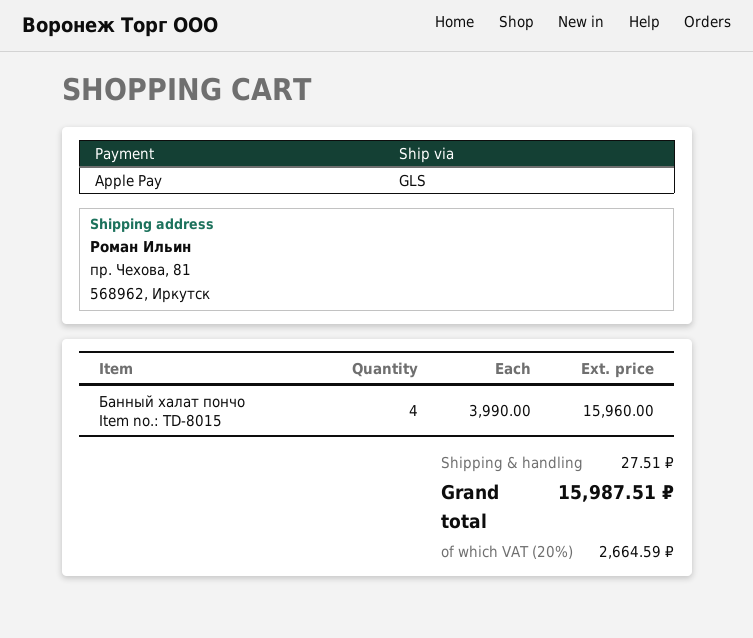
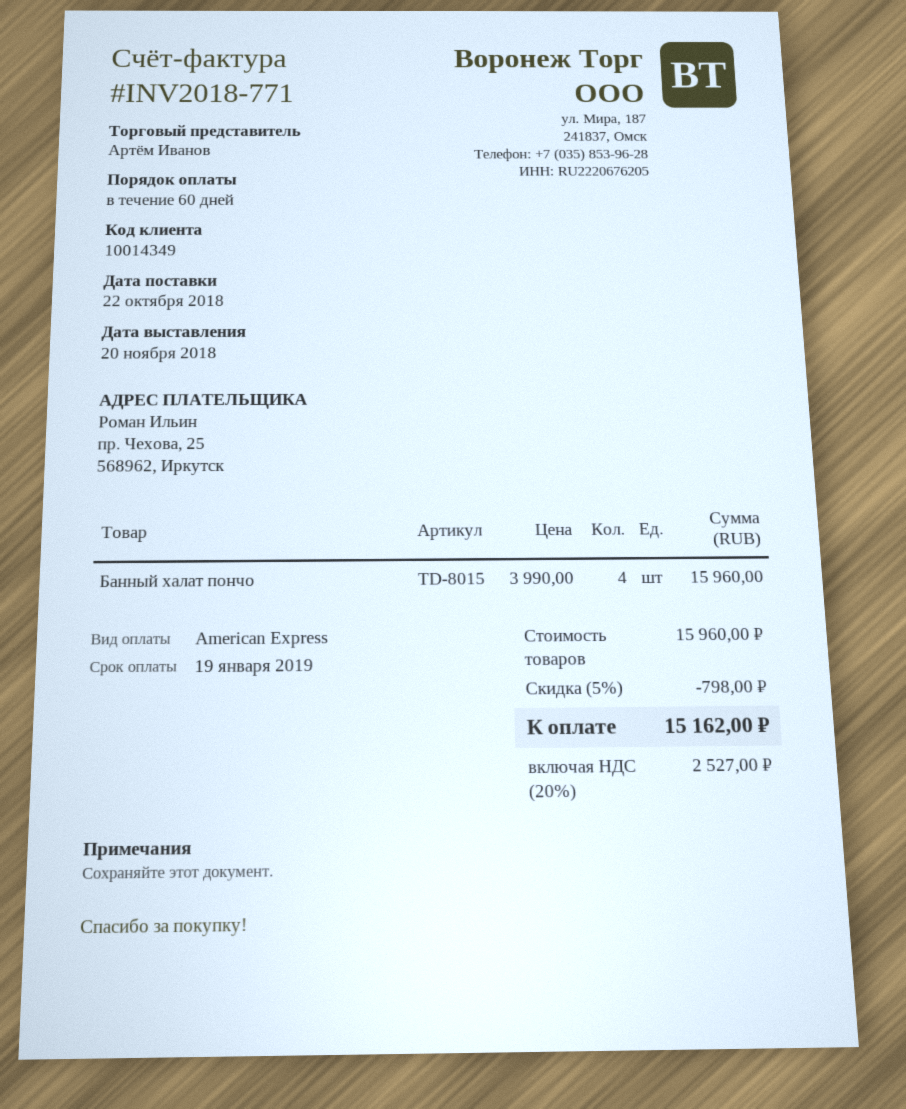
payment method: Apple Pay -> American Express
discount: none -> 5% = 798.00
shipping: 27.51 -> none
tax: 20% = 2664.59 -> 20% = 2527.00
total: 15987.51 -> 15162.00

